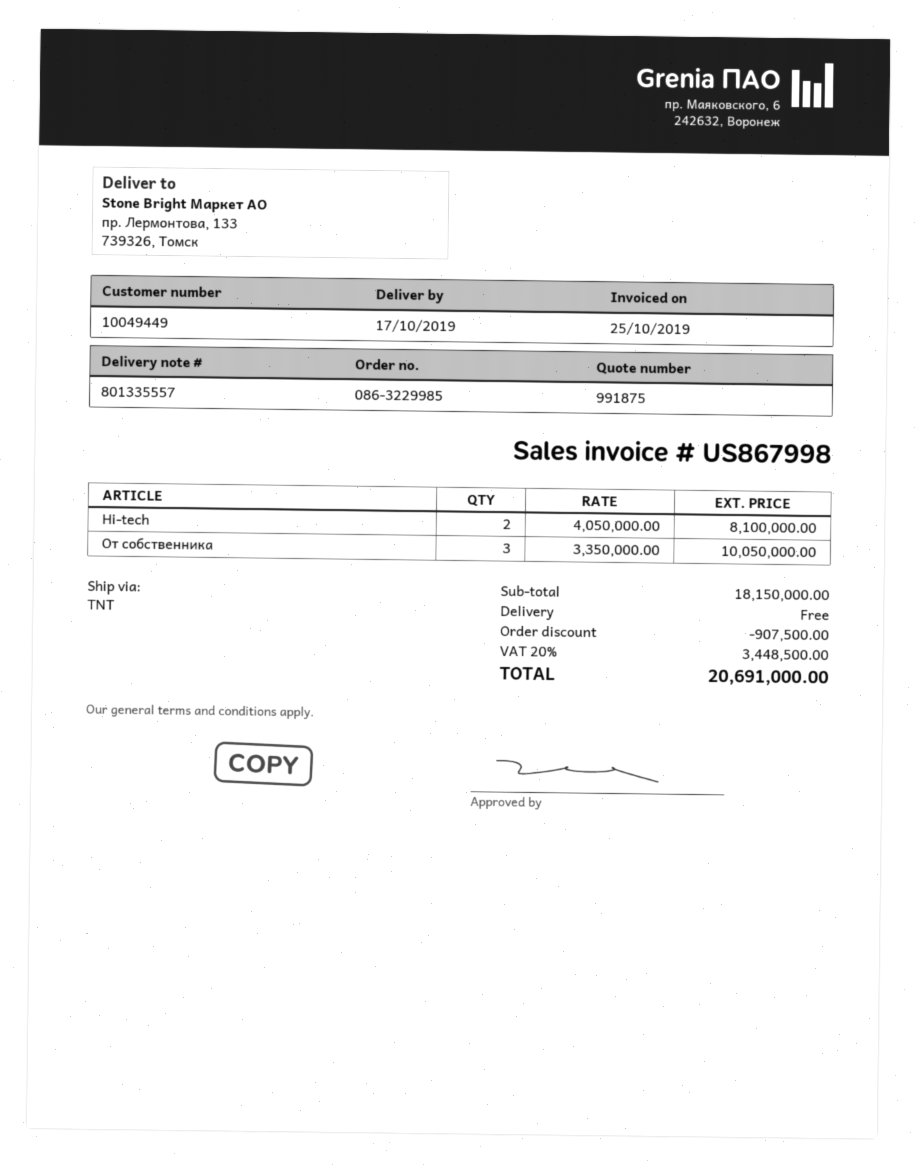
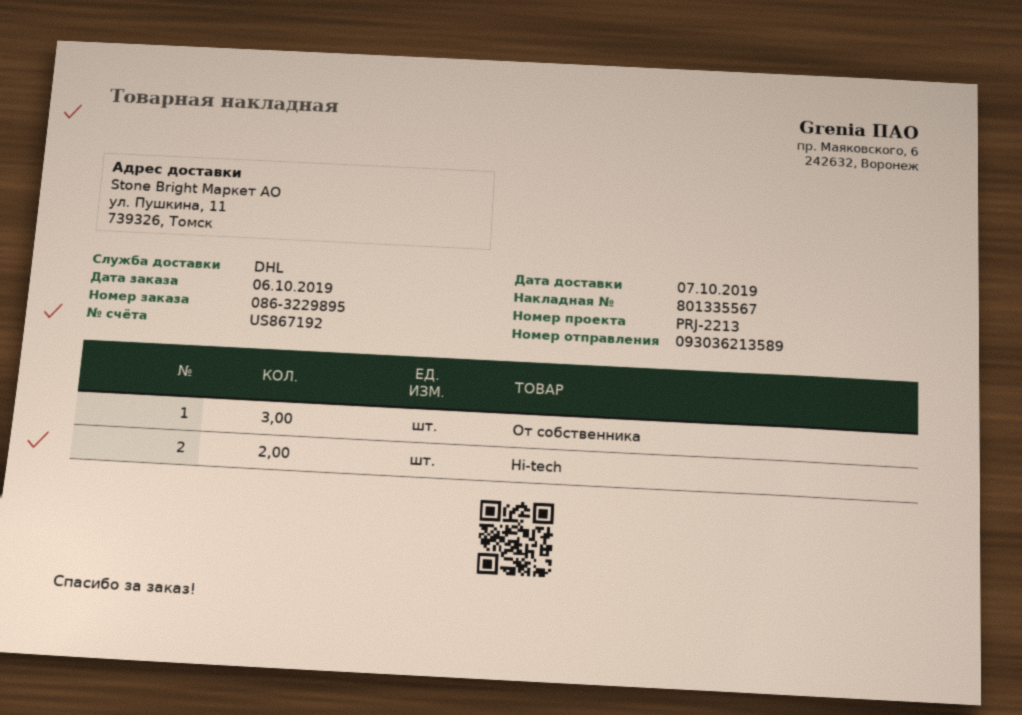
order number: 086-3229985 -> 086-3229895
delivery note number: 801335557 -> 801335567
delivery date: 2019-10-17 -> 2019-10-07
invoice number: US867998 -> US867192
shipping method: TNT -> DHL
ship to: пр. Лермонтова, 133, 739326, Томск -> ул. Пушкина, 11, 739326, Томск

